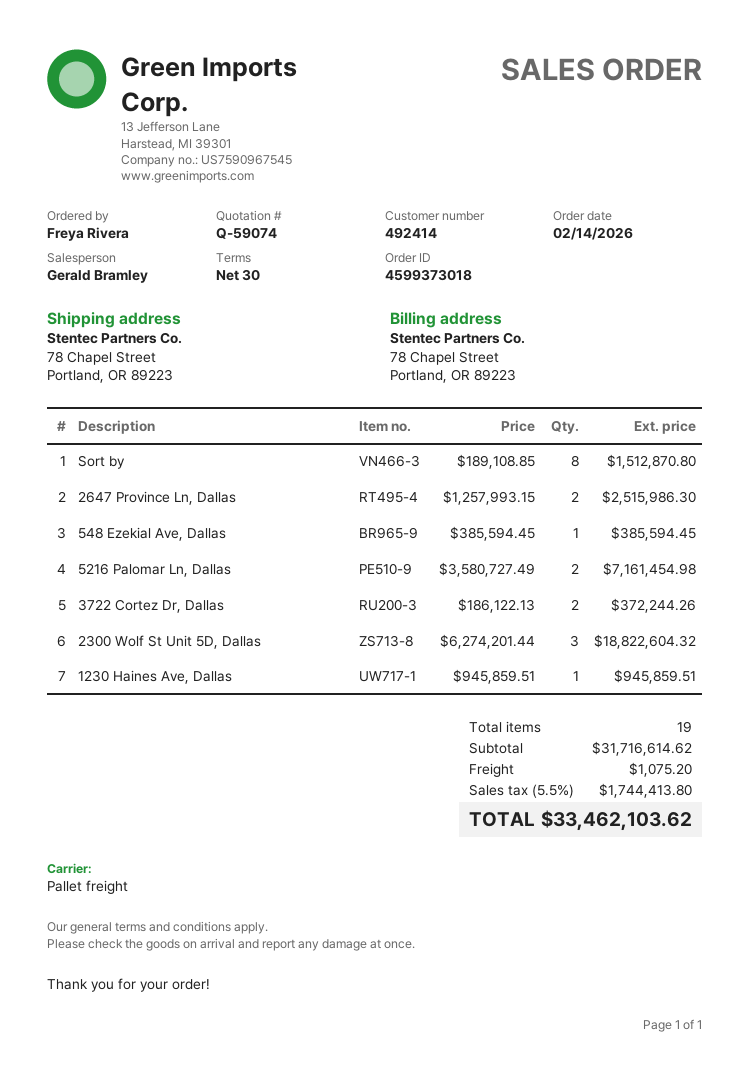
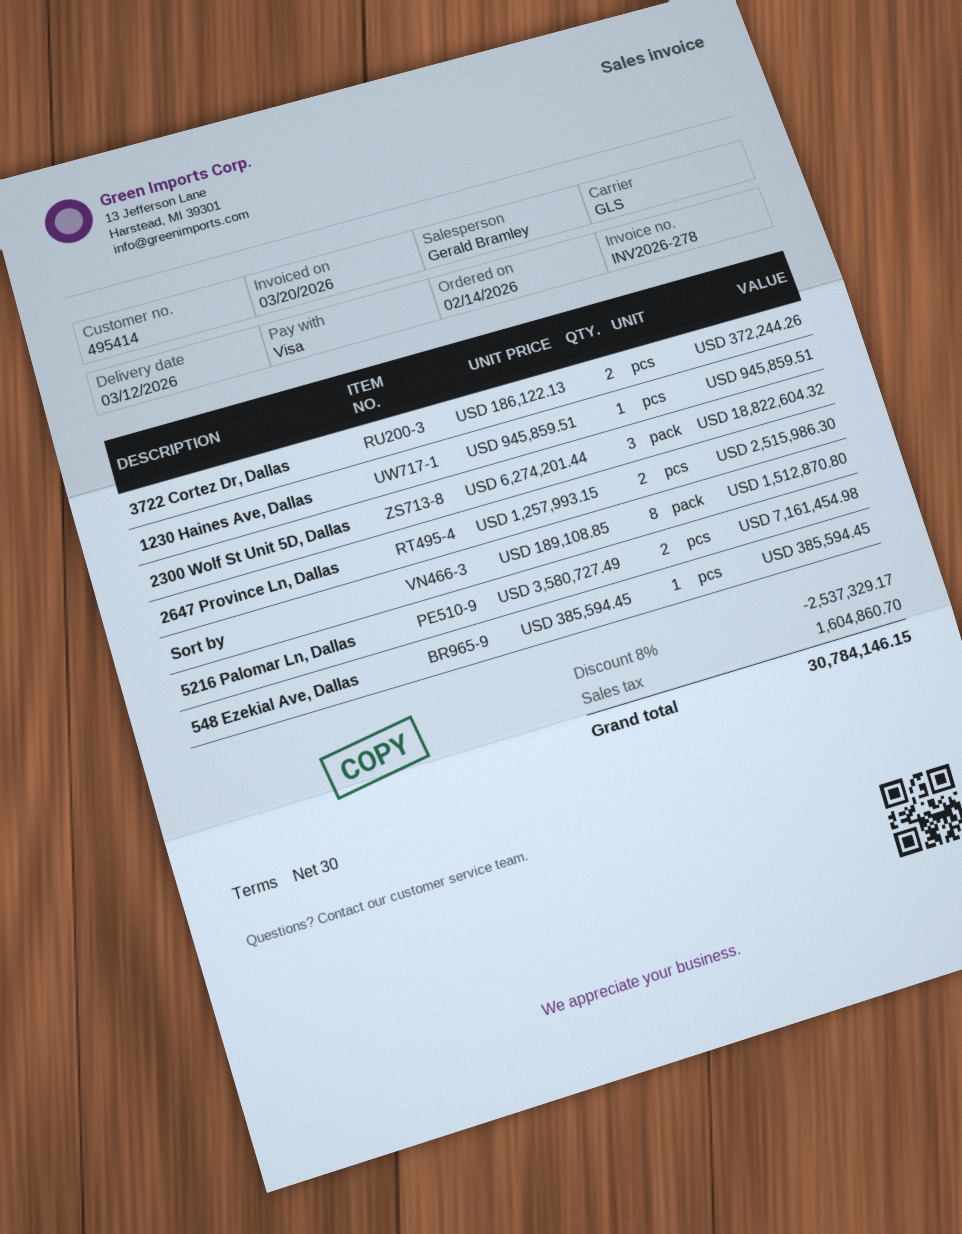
customer number: 492414 -> 495414
shipping method: pallet freight -> GLS
discount: none -> 8% = 2537329.17
shipping: 1075.20 -> none
tax: 1744413.80 -> 1604860.70
total: 33462103.62 -> 30784146.15

